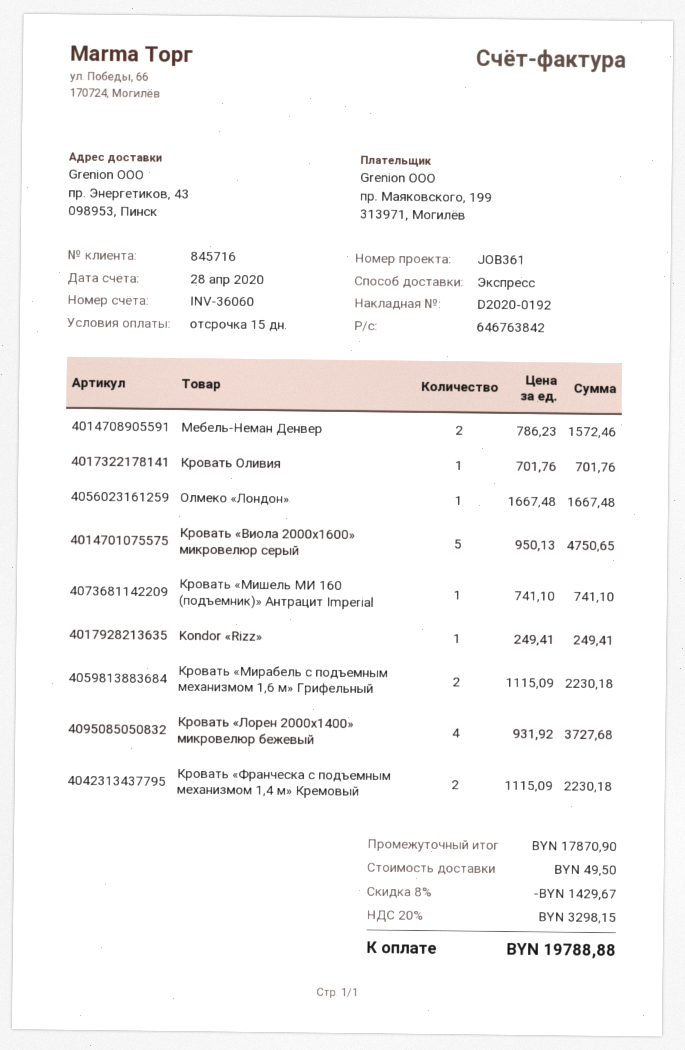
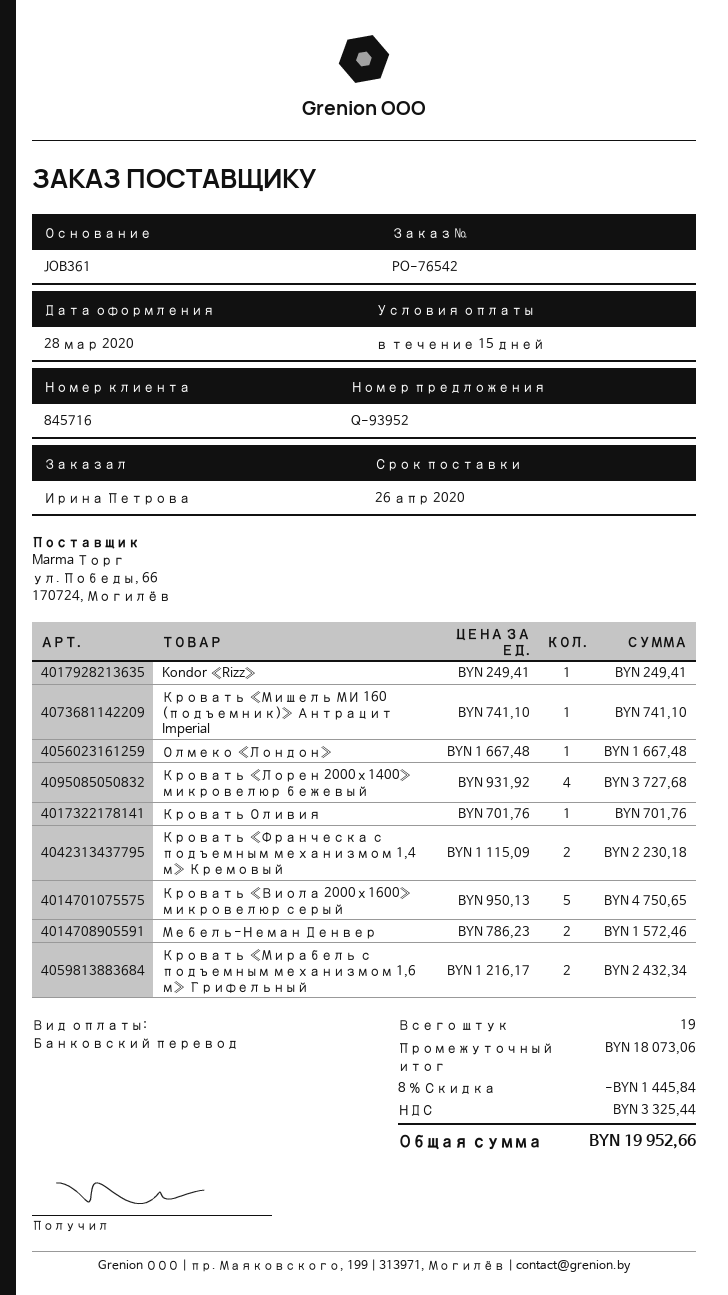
Кровать «Мирабель с подъемным механизмом 1,6 м» Грифельный: 2 x 1115.09 = 2230.18 -> 2 x 1216.17 = 2432.34
subtotal: 17870.90 -> 18073.06
discount: 8% = 1429.67 -> 8% = 1445.84
shipping: 49.50 -> none
tax: 3298.15 -> 3325.44
total: 19788.88 -> 19952.66

